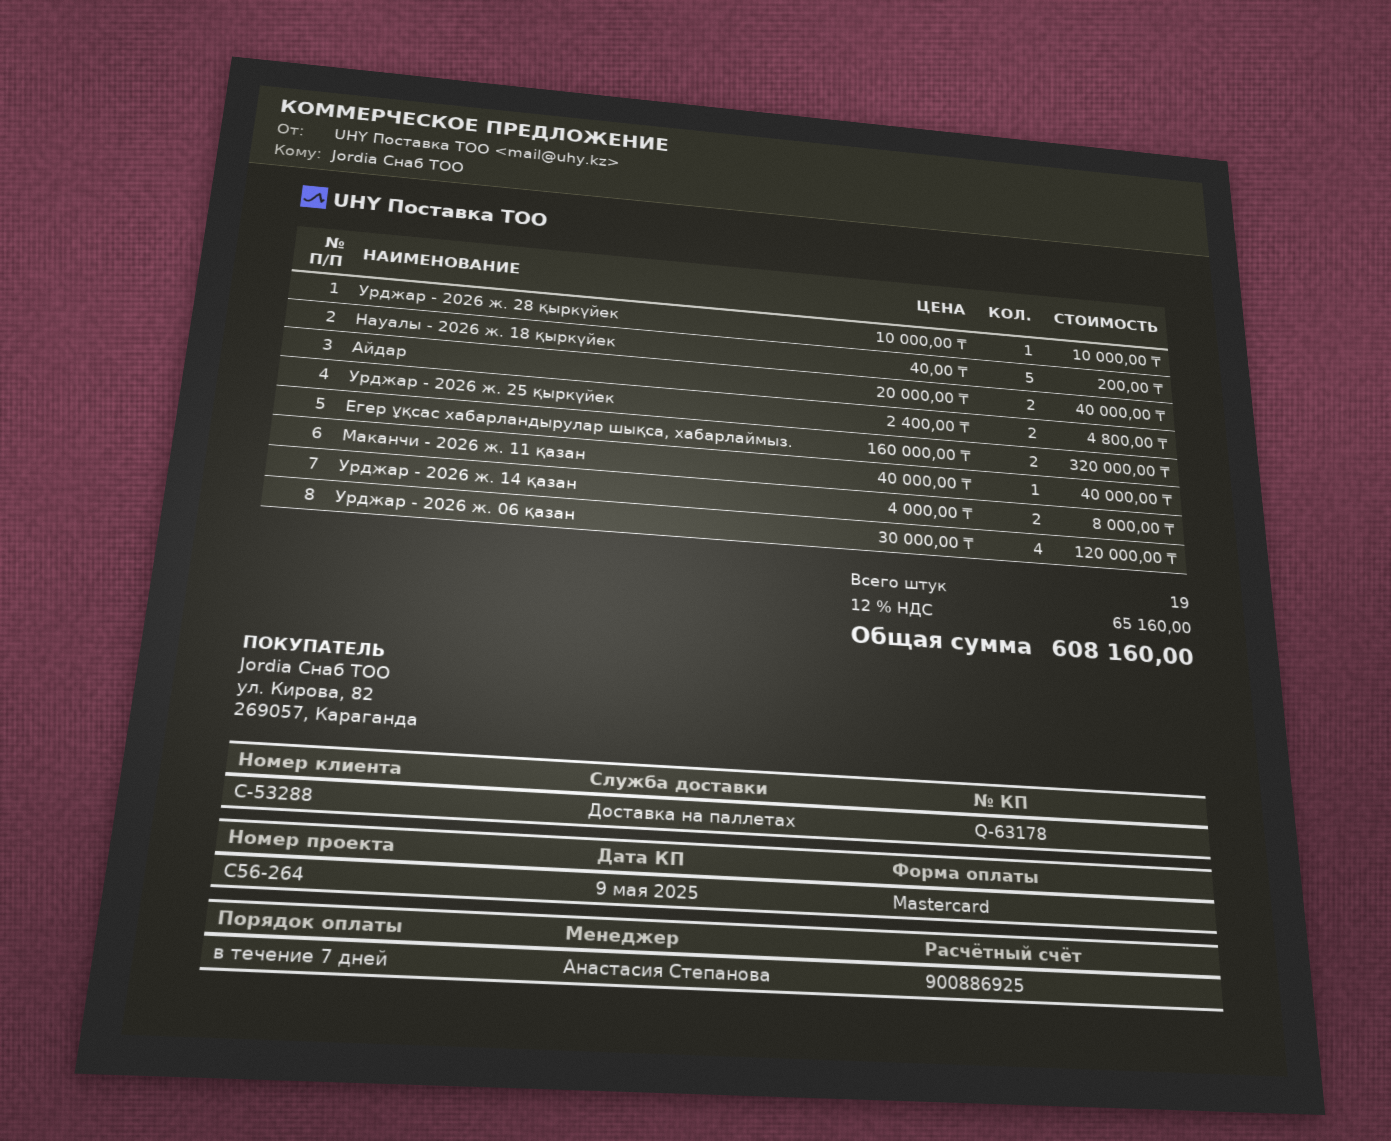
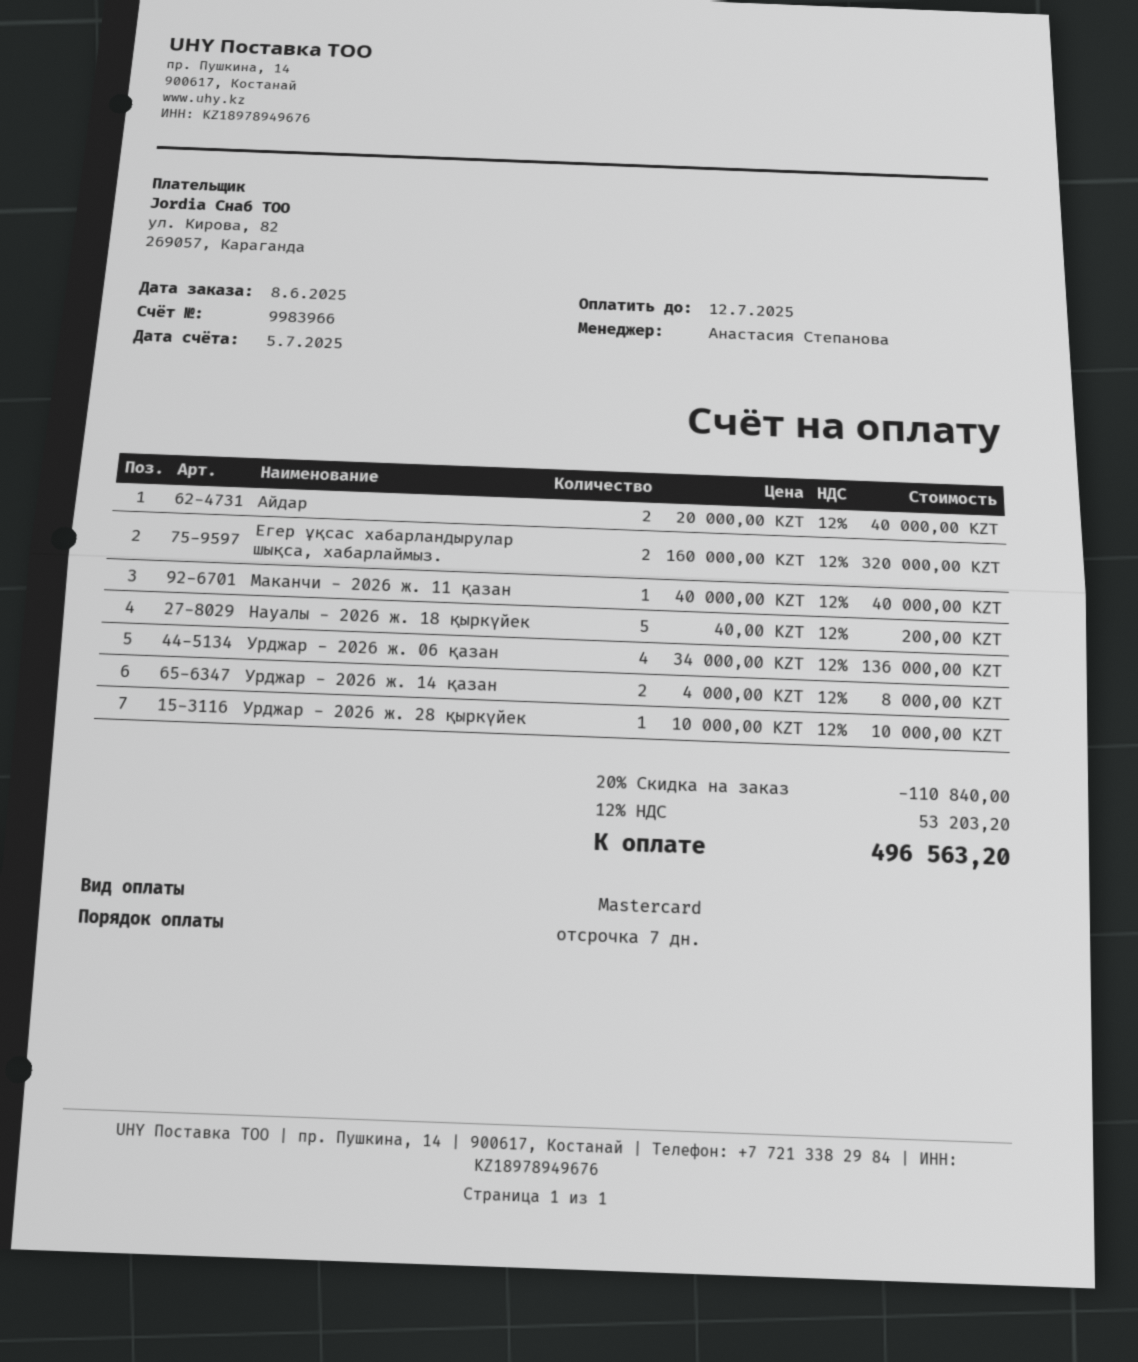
Урджар - 2026 ж. 25 қыркүйек: 2 x 2400.00 = 4800.00 -> none
Урджар - 2026 ж. 06 қазан: 4 x 30000.00 = 120000.00 -> 4 x 34000.00 = 136000.00
discount: none -> 20% = 110840.00
tax: 12% = 65160.00 -> 12% = 53203.20
total: 608160.00 -> 496563.20

